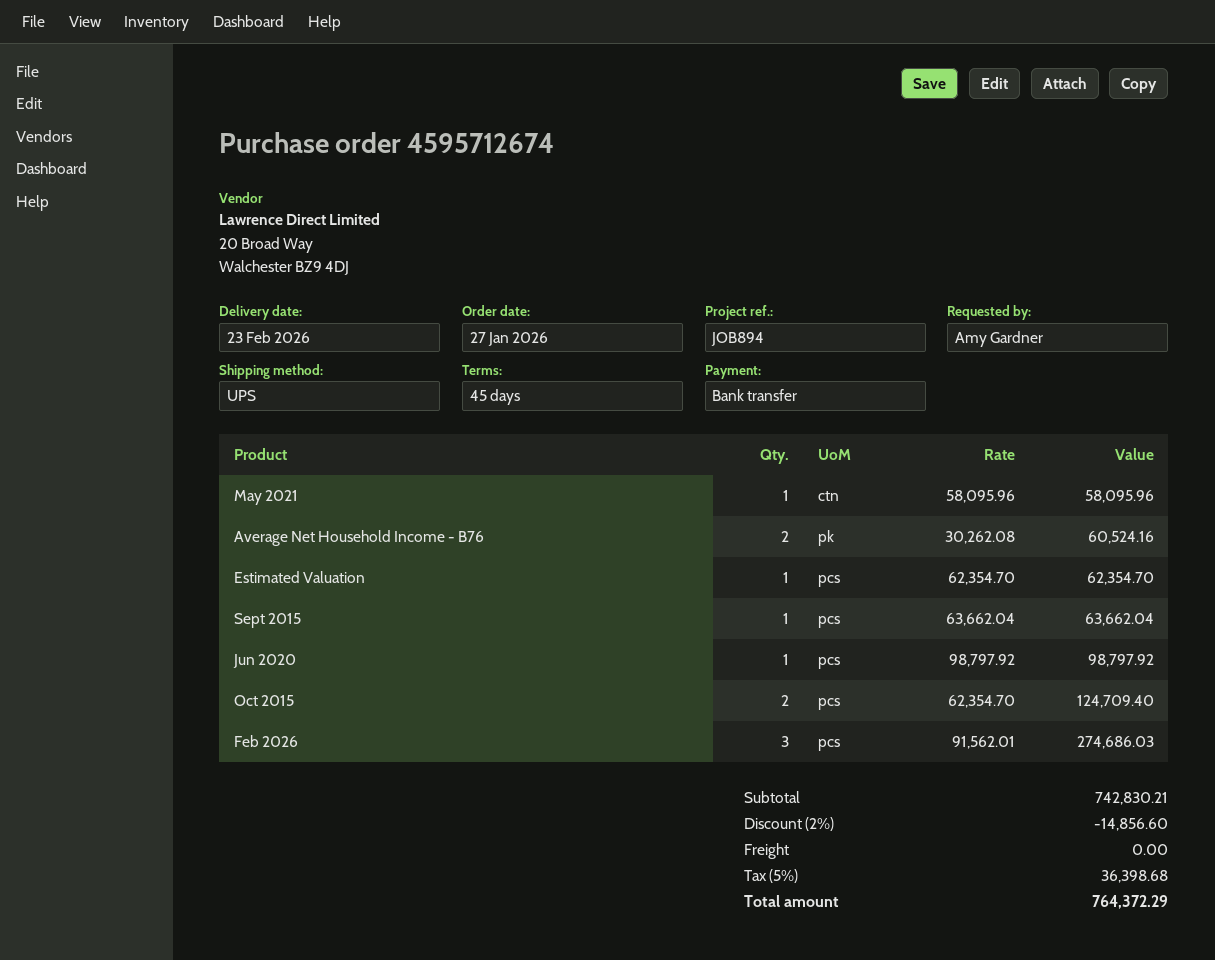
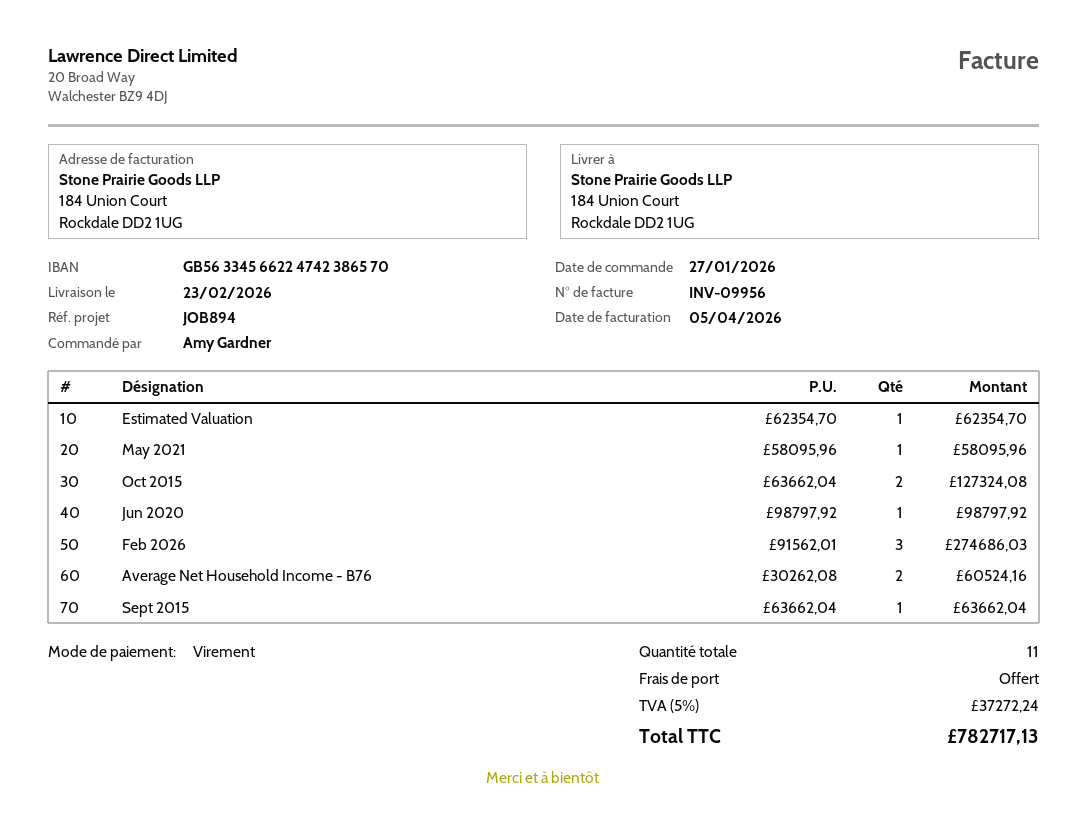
Oct 2015: 2 x 62354.70 = 124709.40 -> 2 x 63662.04 = 127324.08
discount: 2% = 14856.60 -> none
tax: 5% = 36398.68 -> 5% = 37272.24
total: 764372.29 -> 782717.13

